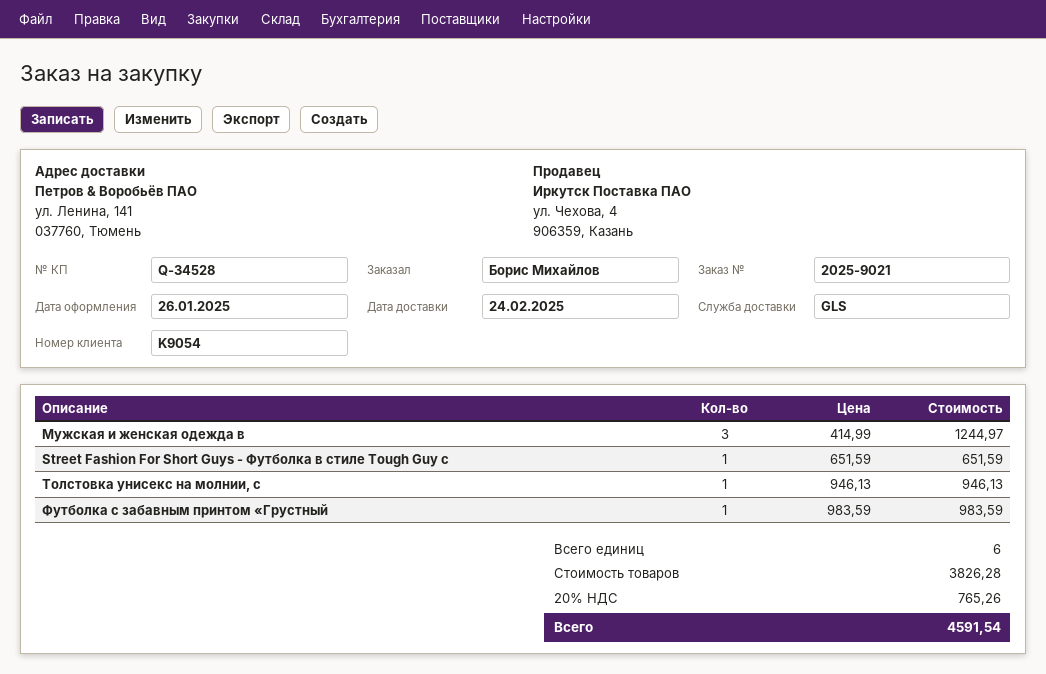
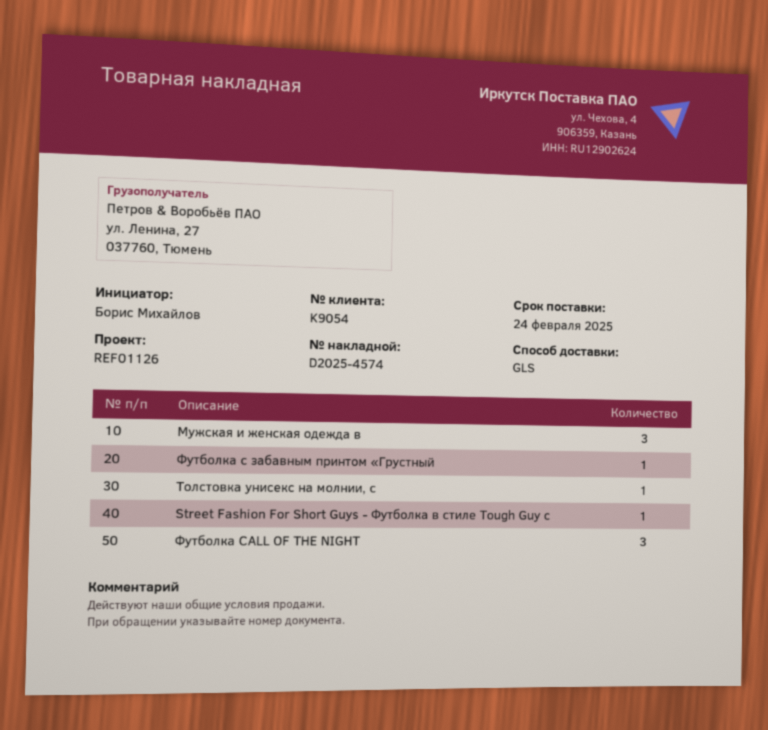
ship to: ул. Ленина, 141, 037760, Тюмень -> ул. Ленина, 27, 037760, Тюмень
Футболка CALL OF THE NIGHT: none -> 3

